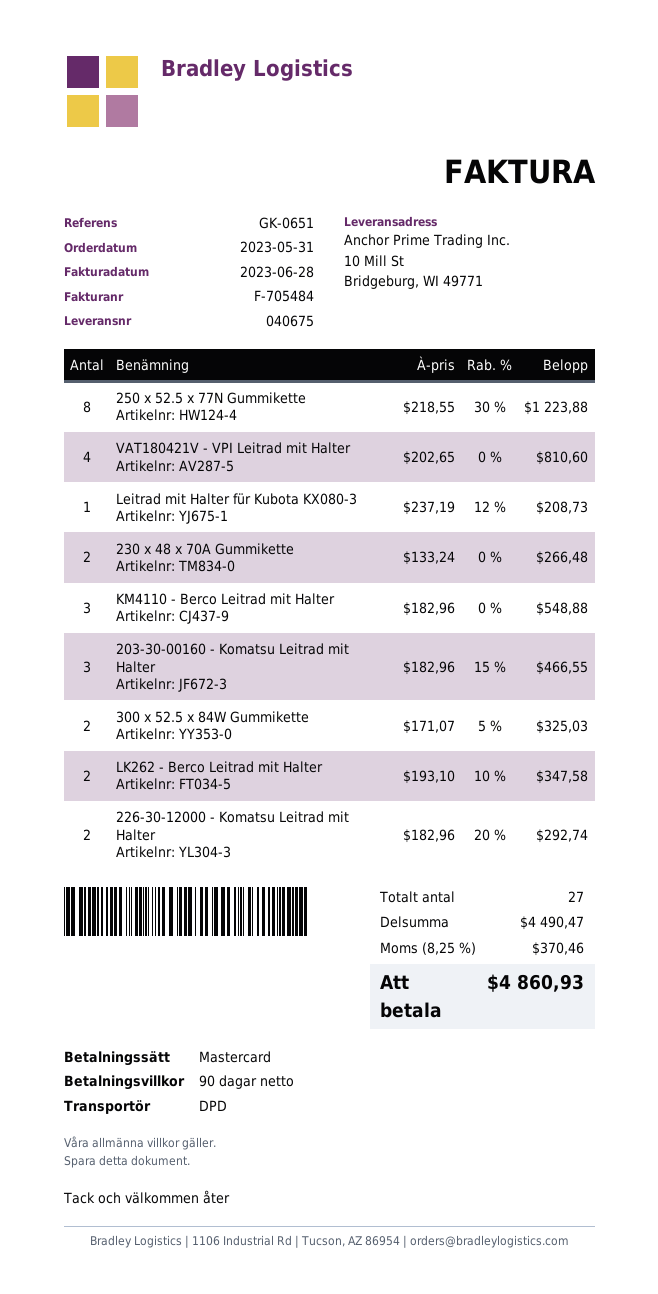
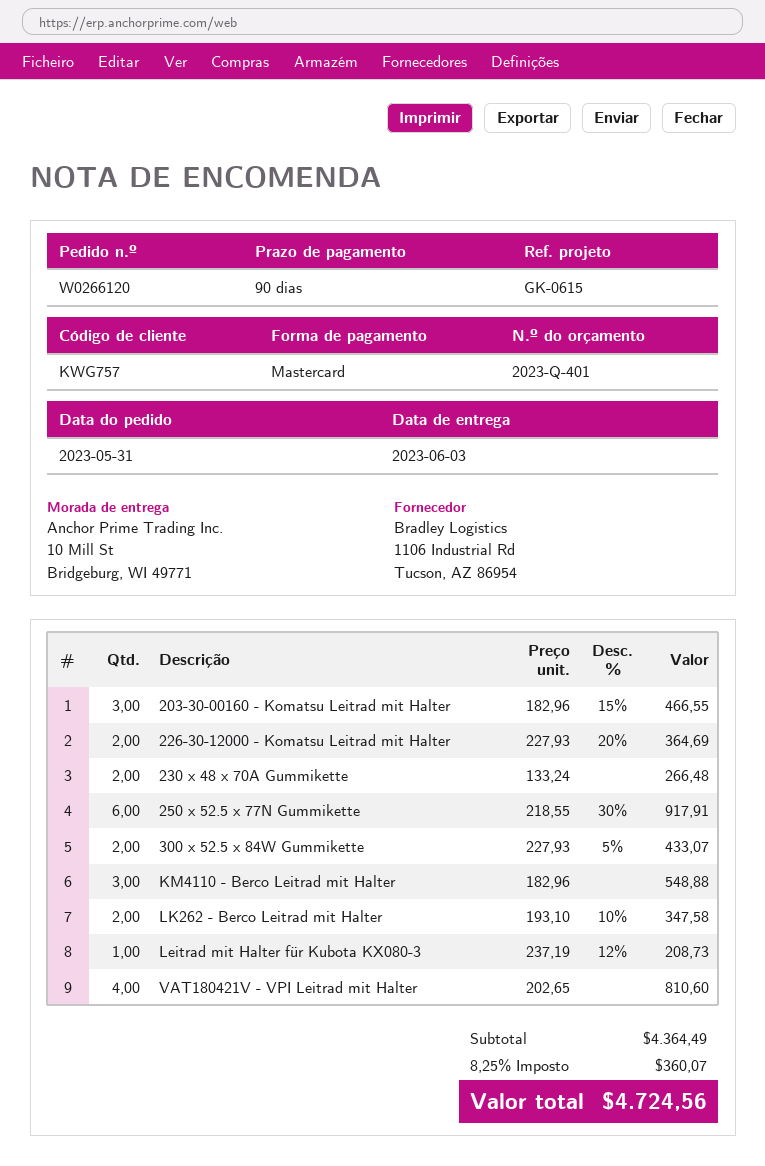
reference: GK-0651 -> GK-0615
250 x 52.5 x 77N Gummikette: 8 x 218.55 - 30% = 1223.88 -> 6 x 218.55 - 30% = 917.91
300 x 52.5 x 84W Gummikette: 2 x 171.07 - 5% = 325.03 -> 2 x 227.93 - 5% = 433.07
226-30-12000 - Komatsu Leitrad mit Halter: 2 x 182.96 - 20% = 292.74 -> 2 x 227.93 - 20% = 364.69
subtotal: 4490.47 -> 4364.49
tax: 8.25% = 370.46 -> 8.25% = 360.07
total: 4860.93 -> 4724.56

